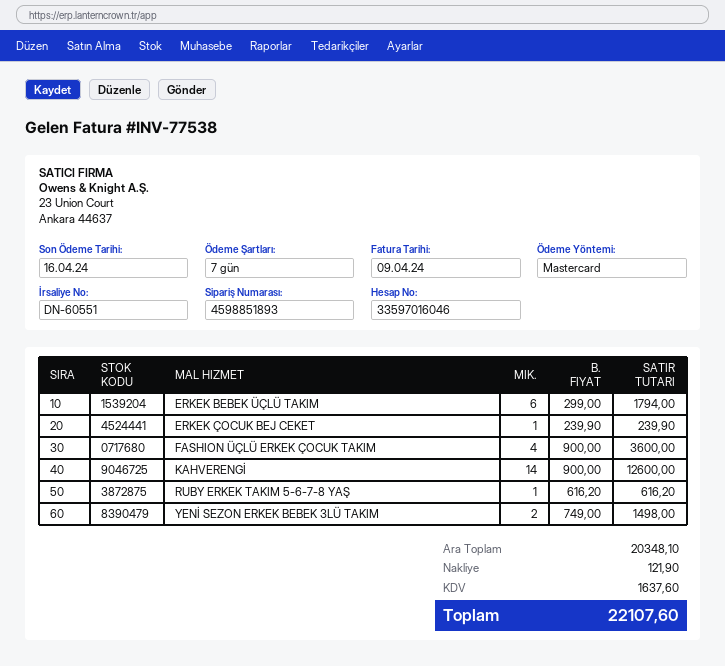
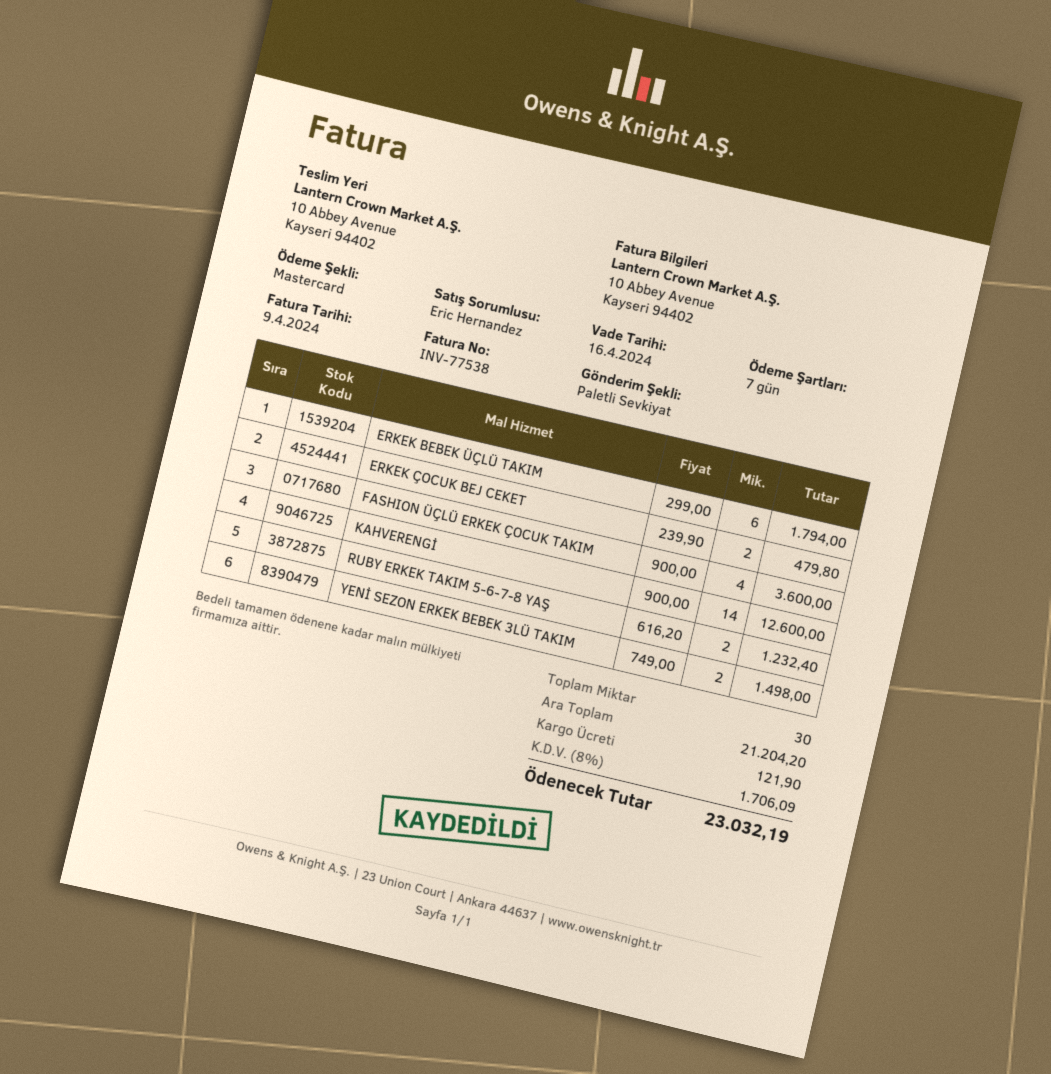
ERKEK ÇOCUK BEJ CEKET: 1 x 239.90 = 239.90 -> 2 x 239.90 = 479.80
RUBY ERKEK TAKIM 5-6-7-8 YAŞ: 1 x 616.20 = 616.20 -> 2 x 616.20 = 1232.40
subtotal: 20348.10 -> 21204.20
tax: 1637.60 -> 1706.09
total: 22107.60 -> 23032.19

